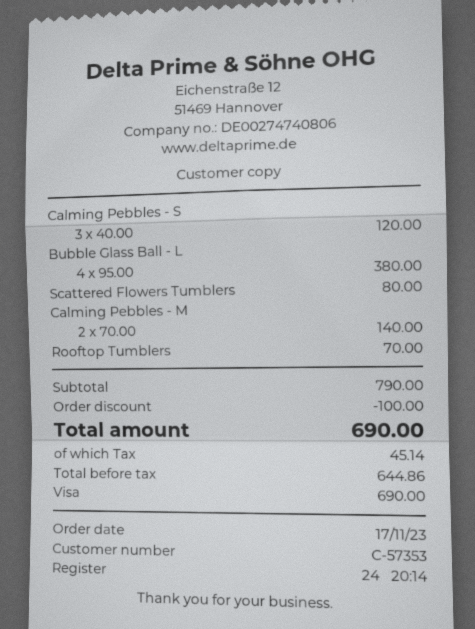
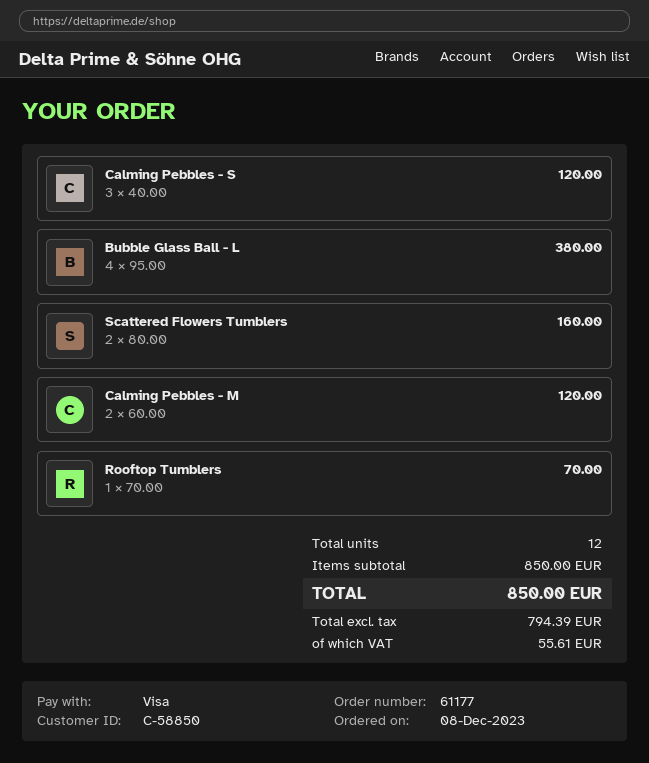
order date: 2023-11-17 -> 2023-12-08
customer number: C-57353 -> C-58850
Scattered Flowers Tumblers: 1 x 80.00 = 80.00 -> 2 x 80.00 = 160.00
Calming Pebbles - M: 2 x 70.00 = 140.00 -> 2 x 60.00 = 120.00
subtotal: 790.00 -> 850.00
discount: 100.00 -> none
net: 644.86 -> 794.39
tax: 45.14 -> 55.61
total: 690.00 -> 850.00

